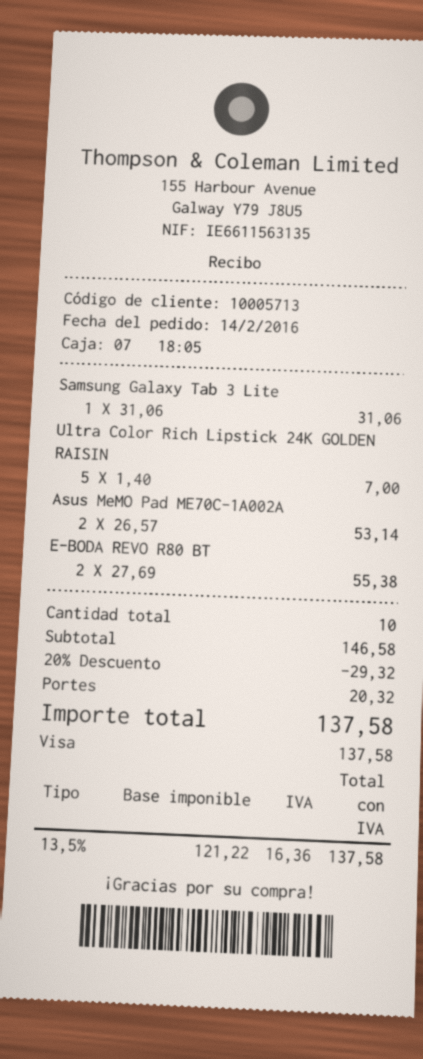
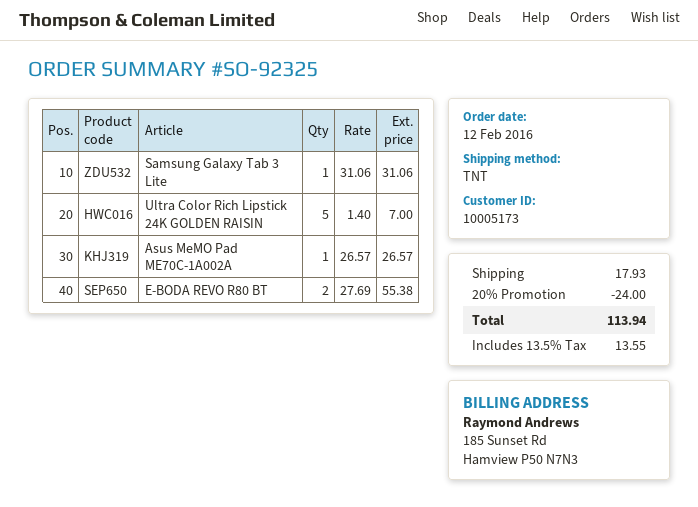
order date: 2016-02-14 -> 2016-02-12
customer number: 10005713 -> 10005173
Asus MeMO Pad ME70C-1A002A: 2 x 26.57 = 53.14 -> 1 x 26.57 = 26.57
discount: 20% = 29.32 -> 20% = 24.00
shipping: 20.32 -> 17.93
tax: 13.5% = 16.36 -> 13.5% = 13.55
total: 137.58 -> 113.94

